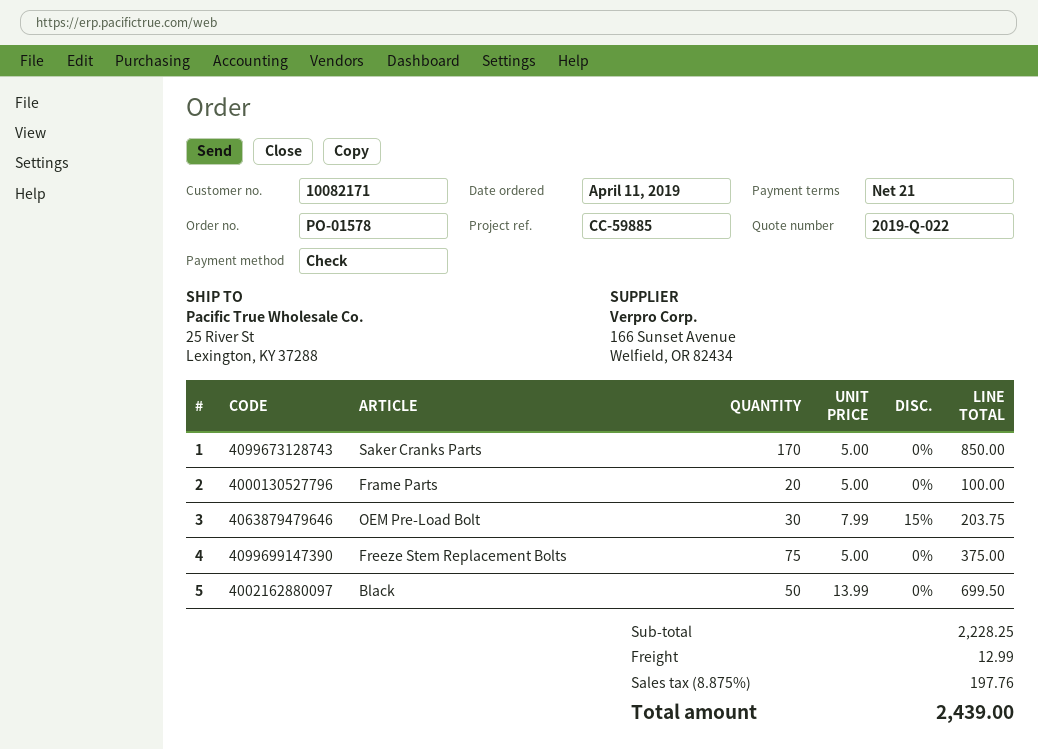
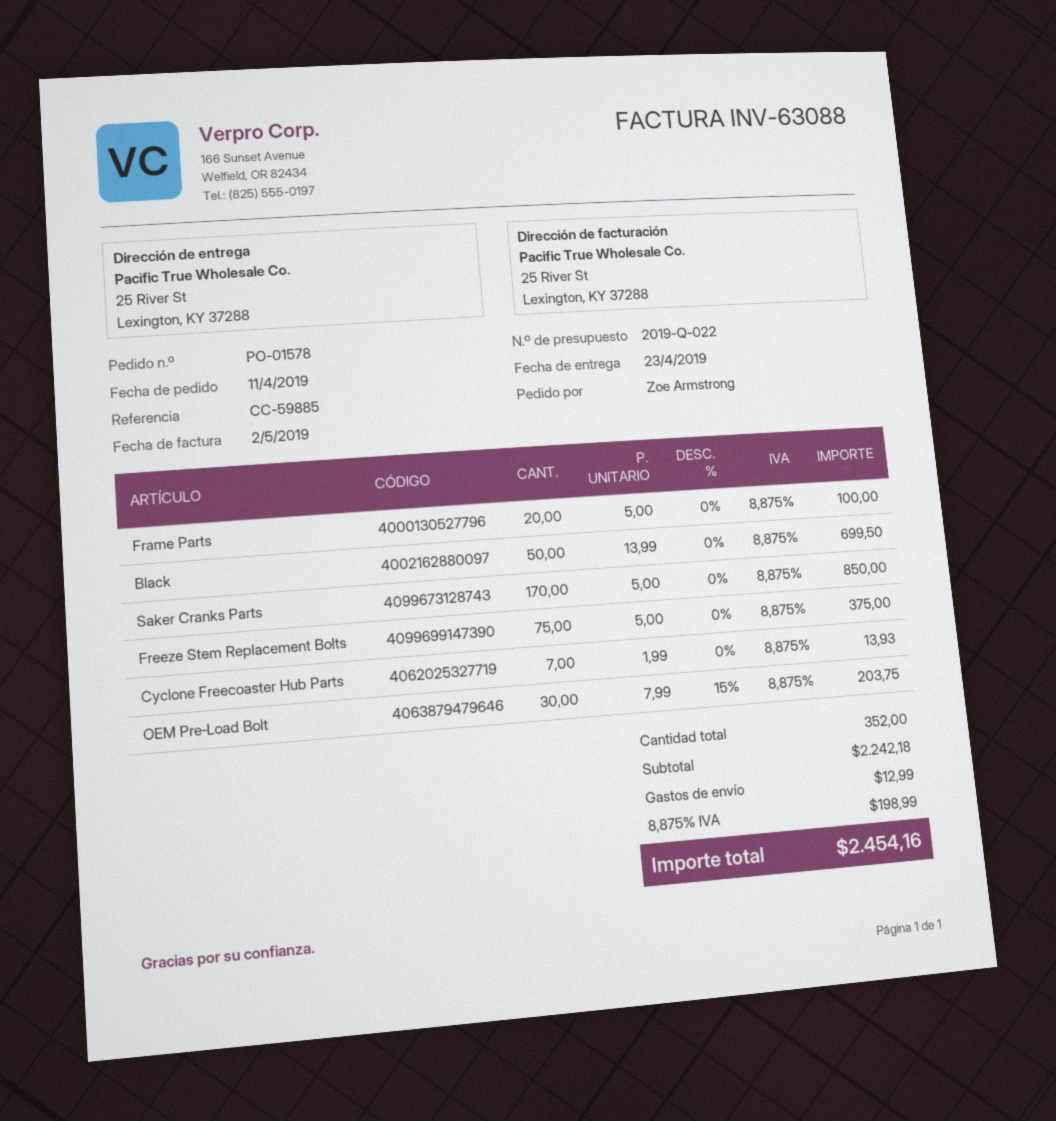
Cyclone Freecoaster Hub Parts: none -> 7 x 1.99 = 13.93
subtotal: 2228.25 -> 2242.18
tax: 8.875% = 197.76 -> 8.875% = 198.99
total: 2439.00 -> 2454.16

